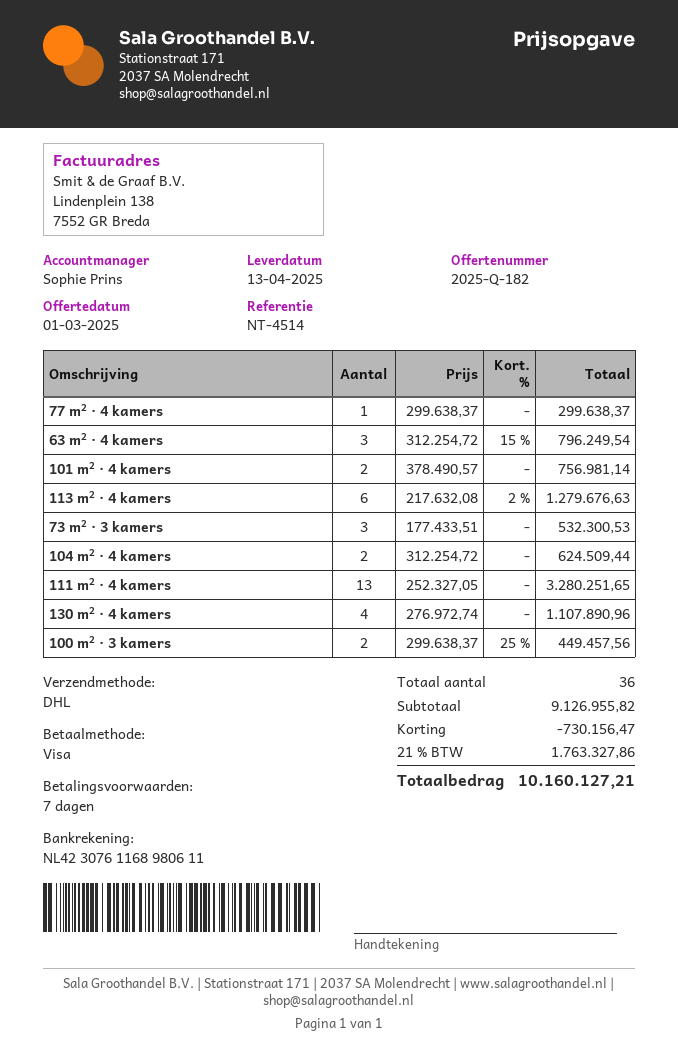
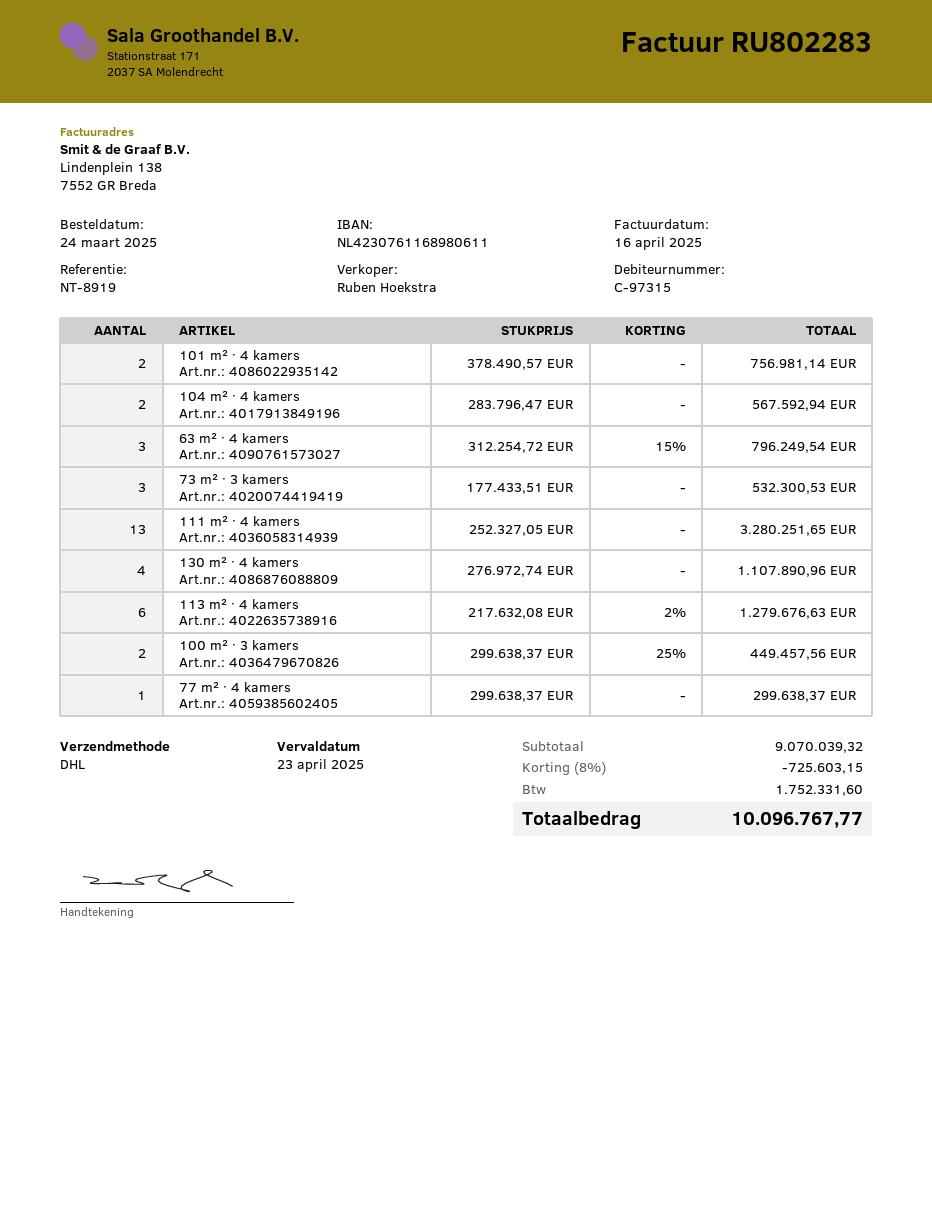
reference: NT-4514 -> NT-8919
sales rep: Sophie Prins -> Ruben Hoekstra
104 m² · 4 kamers: 2 x 312254.72 = 624509.44 -> 2 x 283796.47 = 567592.94
subtotal: 9126955.82 -> 9070039.32
discount: 730156.47 -> 725603.15
tax: 1763327.86 -> 1752331.60
total: 10160127.21 -> 10096767.77

